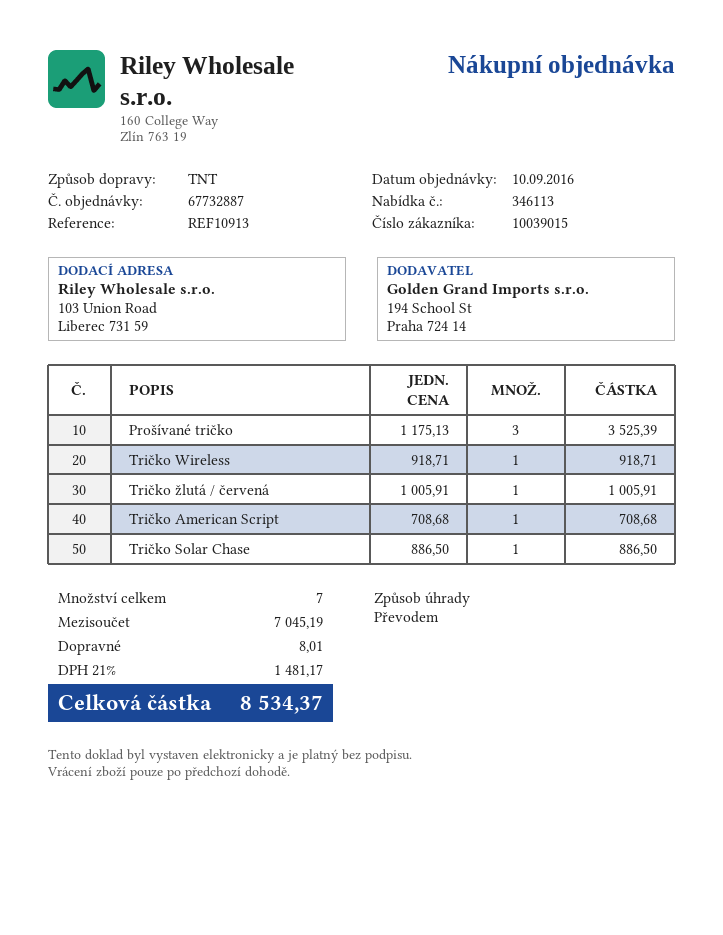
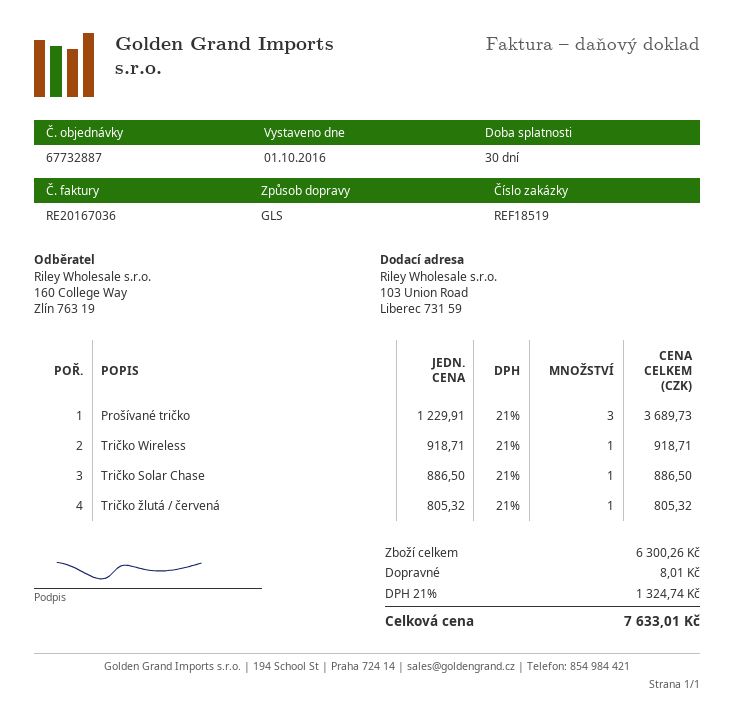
reference: REF10913 -> REF18519
shipping method: TNT -> GLS
Prošívané tričko: 3 x 1175.13 = 3525.39 -> 3 x 1229.91 = 3689.73
Tričko žlutá / červená: 1 x 1005.91 = 1005.91 -> 1 x 805.32 = 805.32
Tričko American Script: 1 x 708.68 = 708.68 -> none
subtotal: 7045.19 -> 6300.26
tax: 21% = 1481.17 -> 21% = 1324.74
total: 8534.37 -> 7633.01

